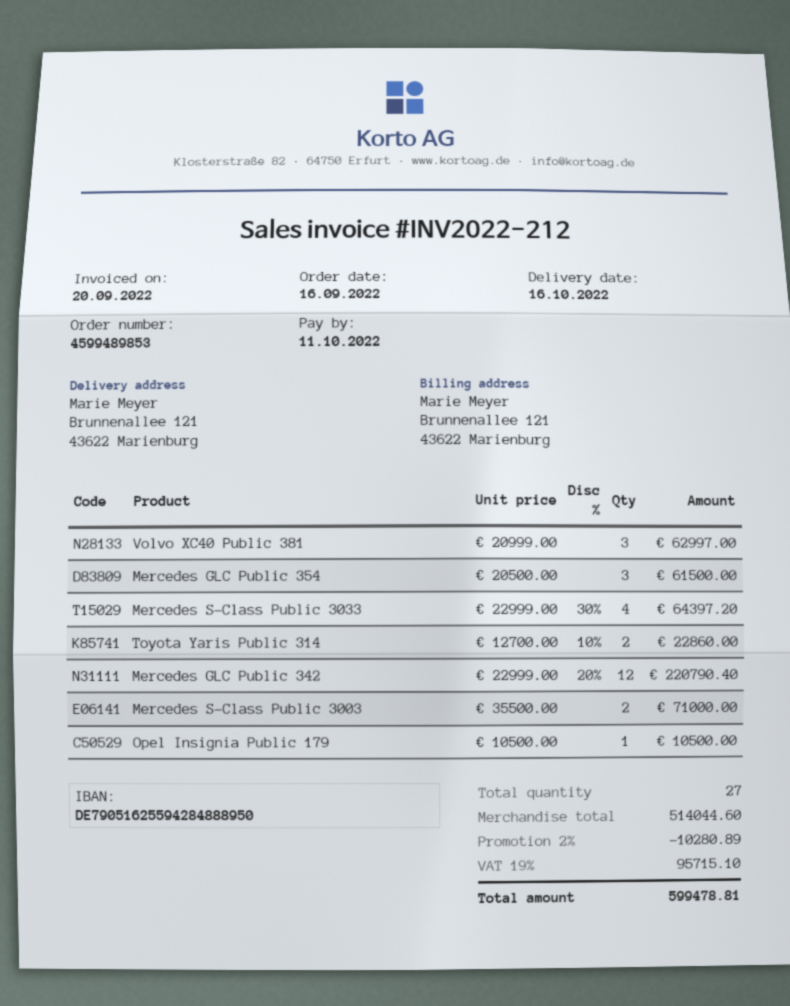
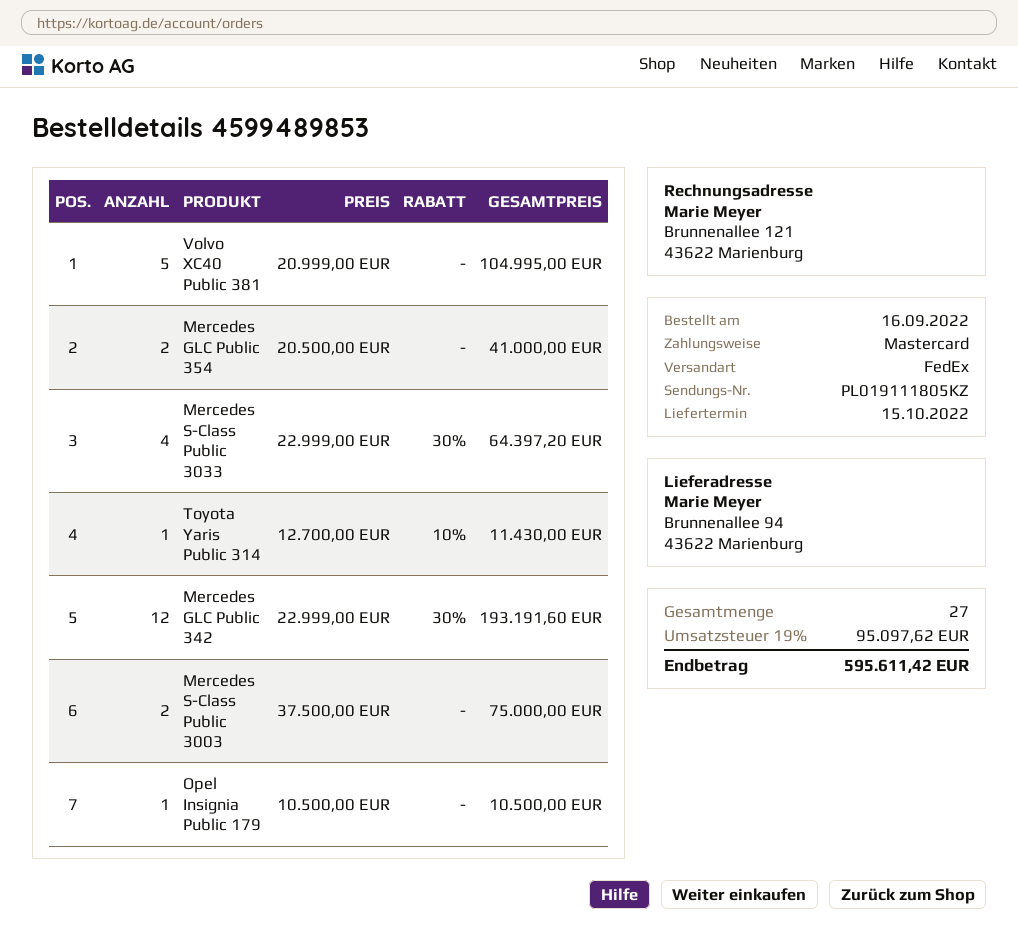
delivery date: 2022-10-16 -> 2022-10-15
ship to: Brunnenallee 121, 43622 Marienburg -> Brunnenallee 94, 43622 Marienburg
Volvo XC40 Public 381: 3 x 20999.00 = 62997.00 -> 5 x 20999.00 = 104995.00
Mercedes GLC Public 354: 3 x 20500.00 = 61500.00 -> 2 x 20500.00 = 41000.00
Toyota Yaris Public 314: 2 x 12700.00 - 10% = 22860.00 -> 1 x 12700.00 - 10% = 11430.00
Mercedes GLC Public 342: 12 x 22999.00 - 20% = 220790.40 -> 12 x 22999.00 - 30% = 193191.60
Mercedes S-Class Public 3003: 2 x 35500.00 = 71000.00 -> 2 x 37500.00 = 75000.00
discount: 2% = 10280.89 -> none
tax: 19% = 95715.10 -> 19% = 95097.62
total: 599478.81 -> 595611.42

